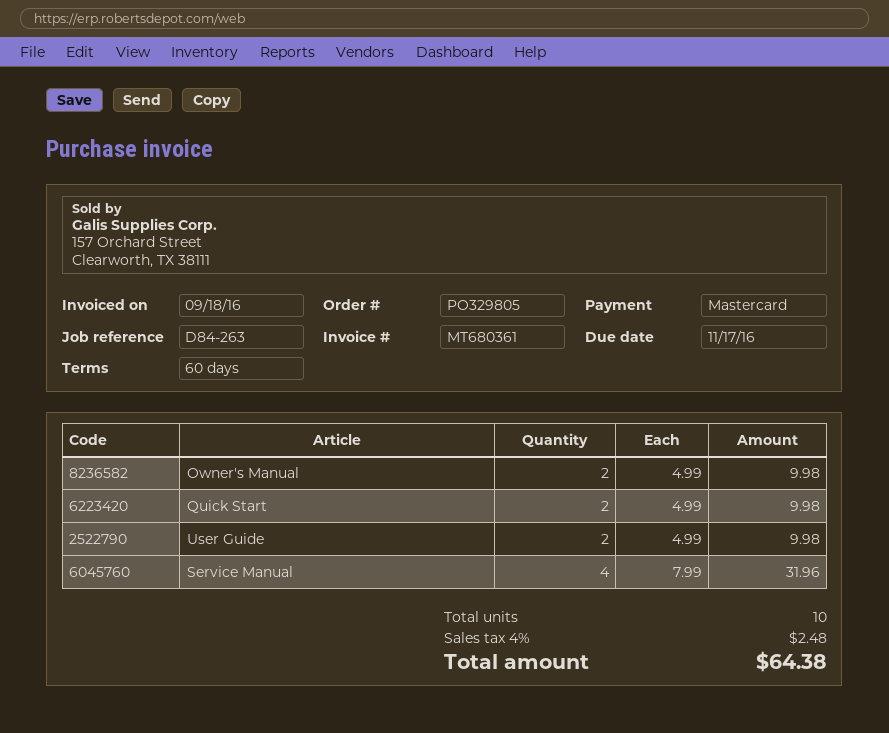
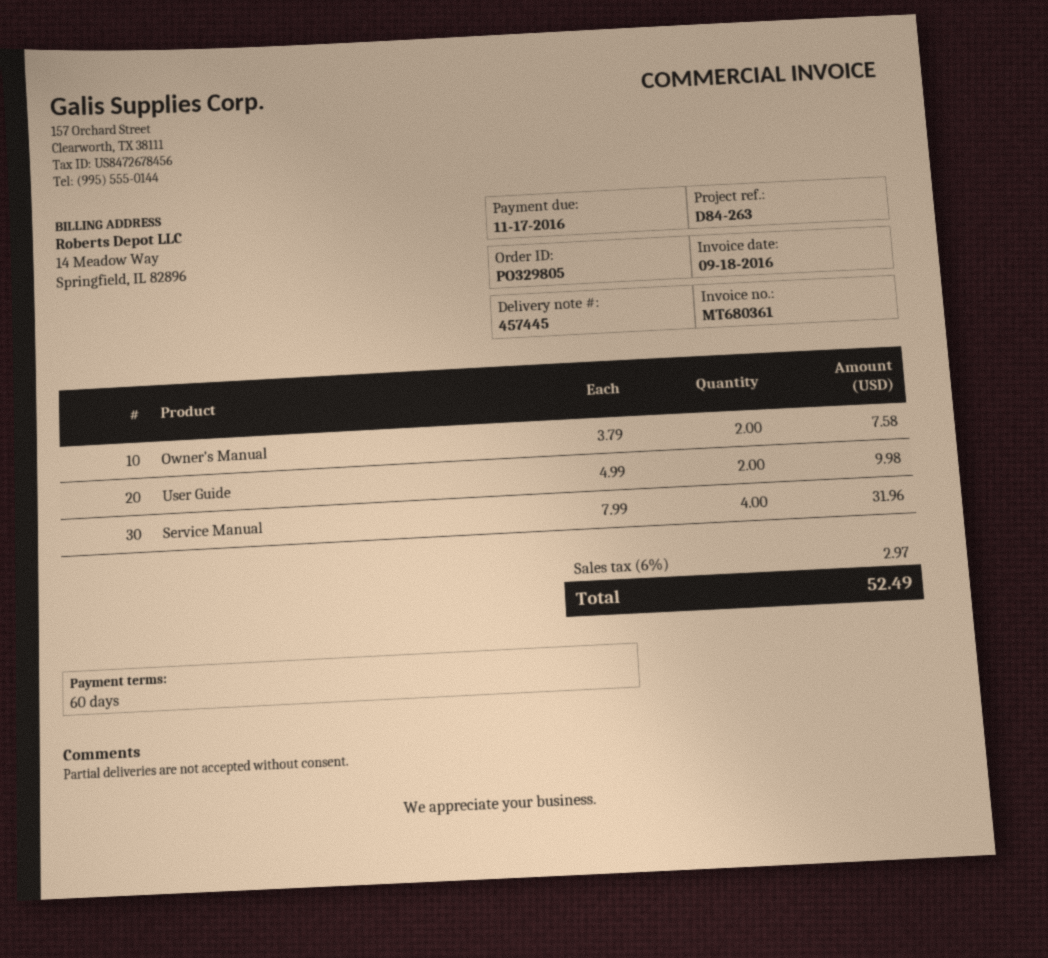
Owner's Manual: 2 x 4.99 = 9.98 -> 2 x 3.79 = 7.58
Quick Start: 2 x 4.99 = 9.98 -> none
tax: 4% = 2.48 -> 6% = 2.97
total: 64.38 -> 52.49

